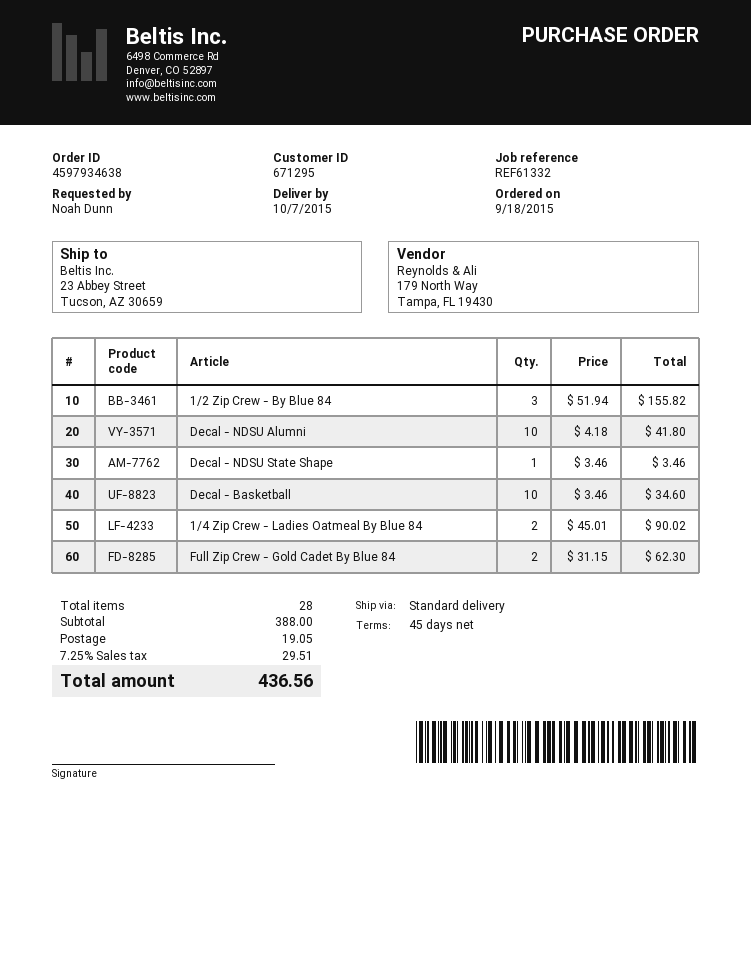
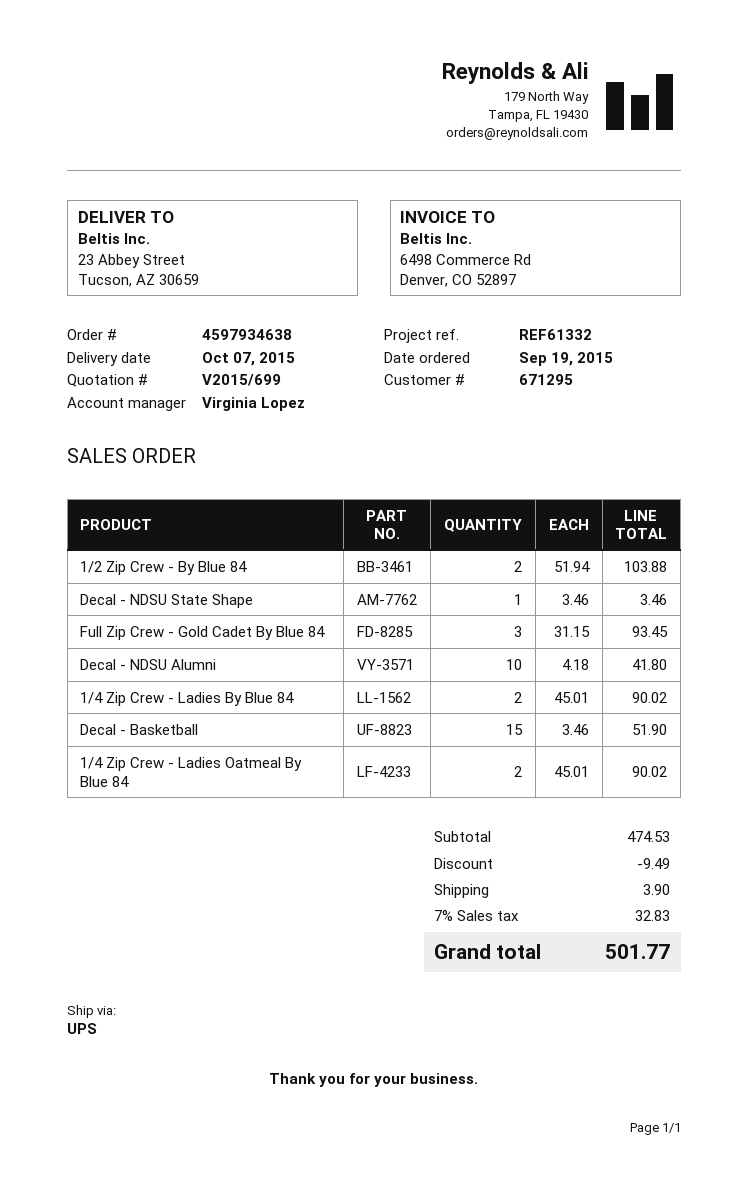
order date: 2015-09-18 -> 2015-09-19
shipping method: standard -> UPS
1/2 Zip Crew - By Blue 84: 3 x 51.94 = 155.82 -> 2 x 51.94 = 103.88
Decal - Basketball: 10 x 3.46 = 34.60 -> 15 x 3.46 = 51.90
Full Zip Crew - Gold Cadet By Blue 84: 2 x 31.15 = 62.30 -> 3 x 31.15 = 93.45
1/4 Zip Crew - Ladies By Blue 84: none -> 2 x 45.01 = 90.02
subtotal: 388.00 -> 474.53
discount: none -> 9.49
shipping: 19.05 -> 3.90
tax: 7.25% = 29.51 -> 7% = 32.83
total: 436.56 -> 501.77

